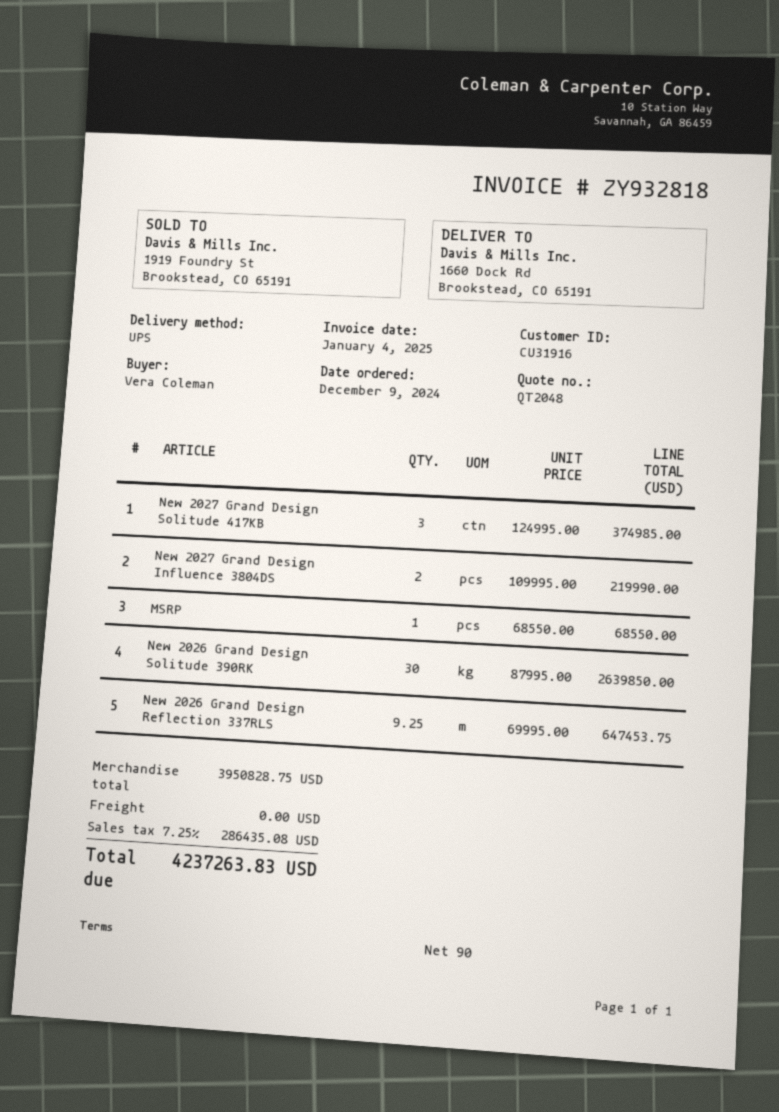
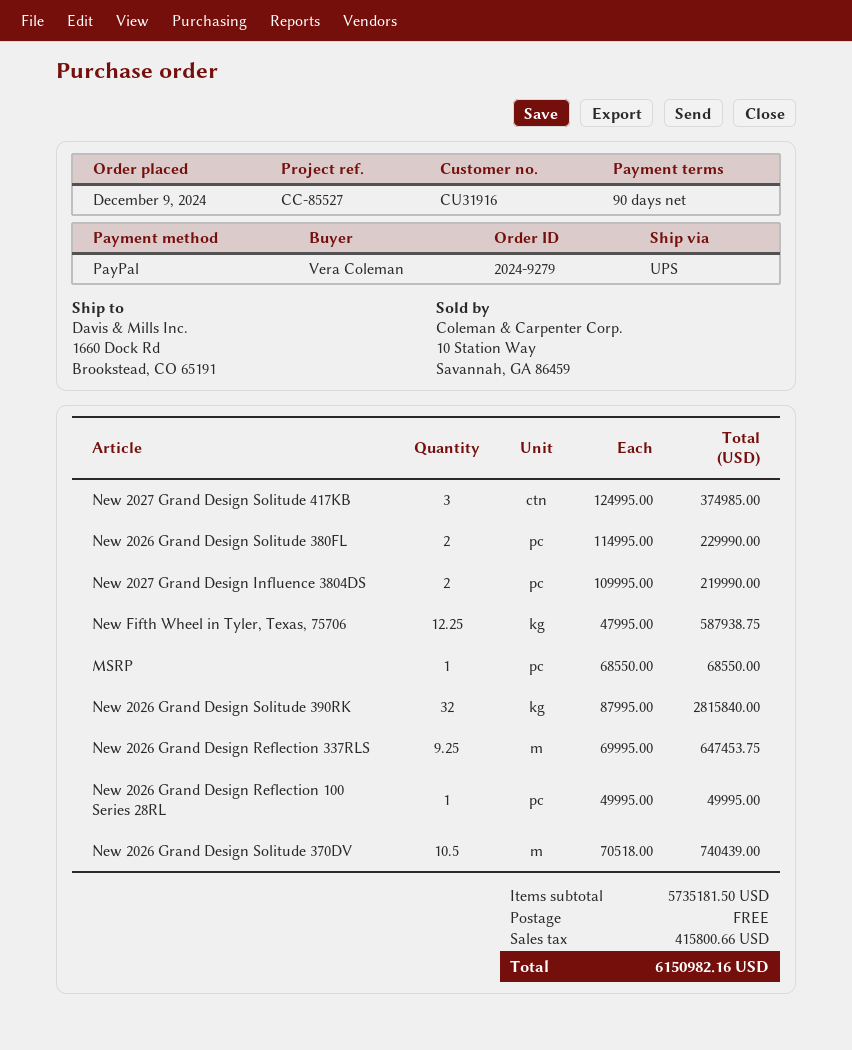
New 2026 Grand Design Solitude 390RK: 30 x 87995.00 = 2639850.00 -> 32 x 87995.00 = 2815840.00
New 2026 Grand Design Solitude 380FL: none -> 2 x 114995.00 = 229990.00
New Fifth Wheel in Tyler, Texas, 75706: none -> 12.25 x 47995.00 = 587938.75
New 2026 Grand Design Reflection 100 Series 28RL: none -> 1 x 49995.00 = 49995.00
New 2026 Grand Design Solitude 370DV: none -> 10.5 x 70518.00 = 740439.00
subtotal: 3950828.75 -> 5735181.50
tax: 286435.08 -> 415800.66
total: 4237263.83 -> 6150982.16

